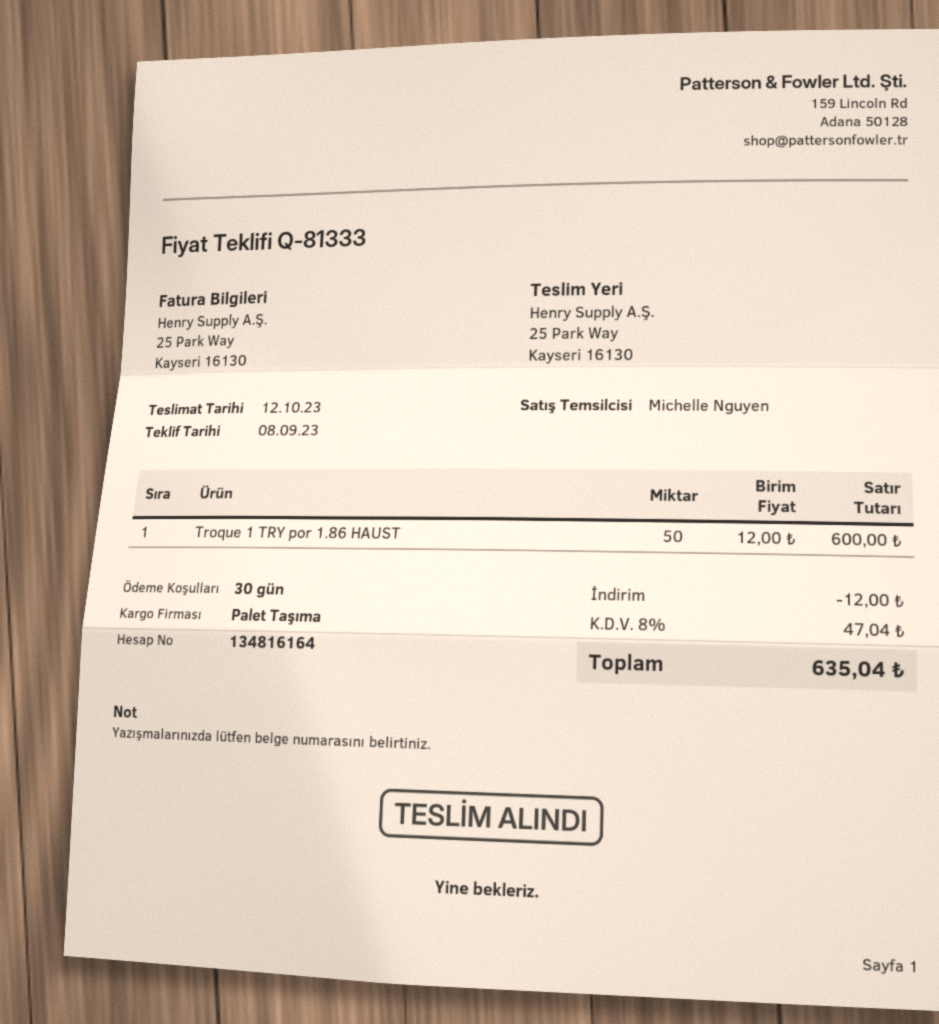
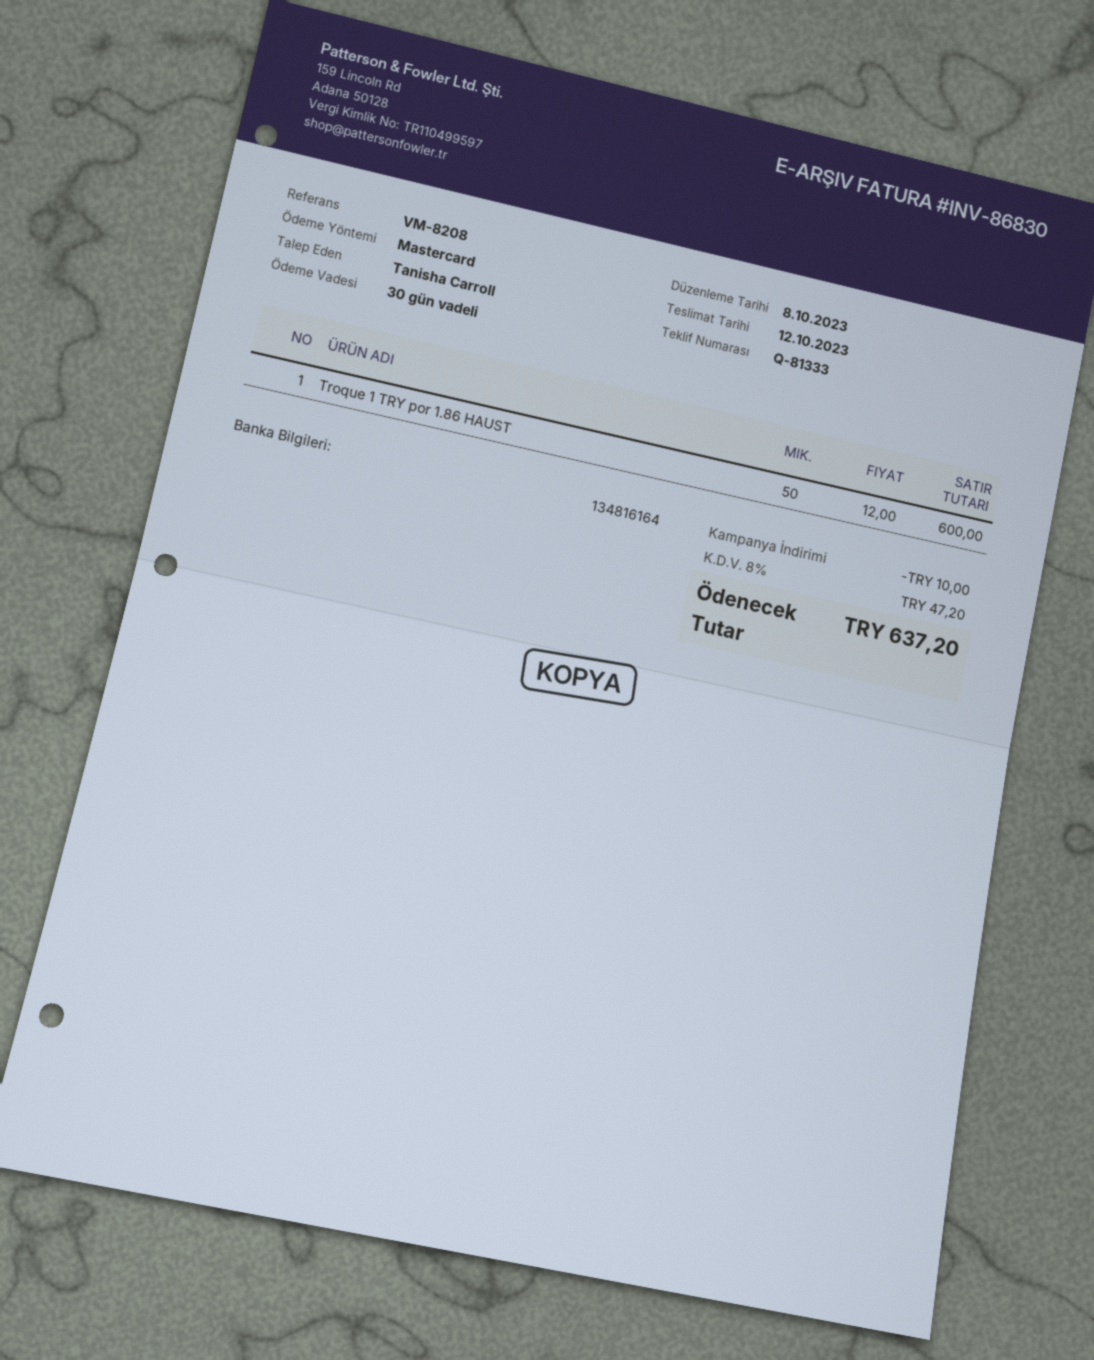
discount: 12.00 -> 10.00
tax: 8% = 47.04 -> 8% = 47.20
total: 635.04 -> 637.20

